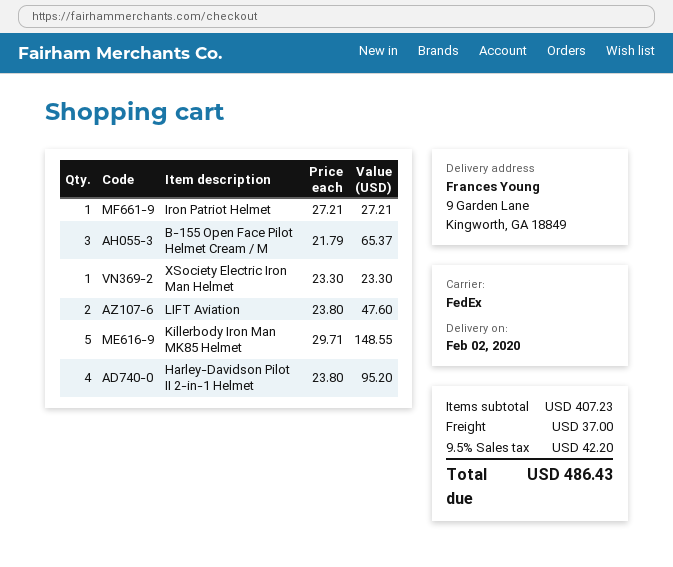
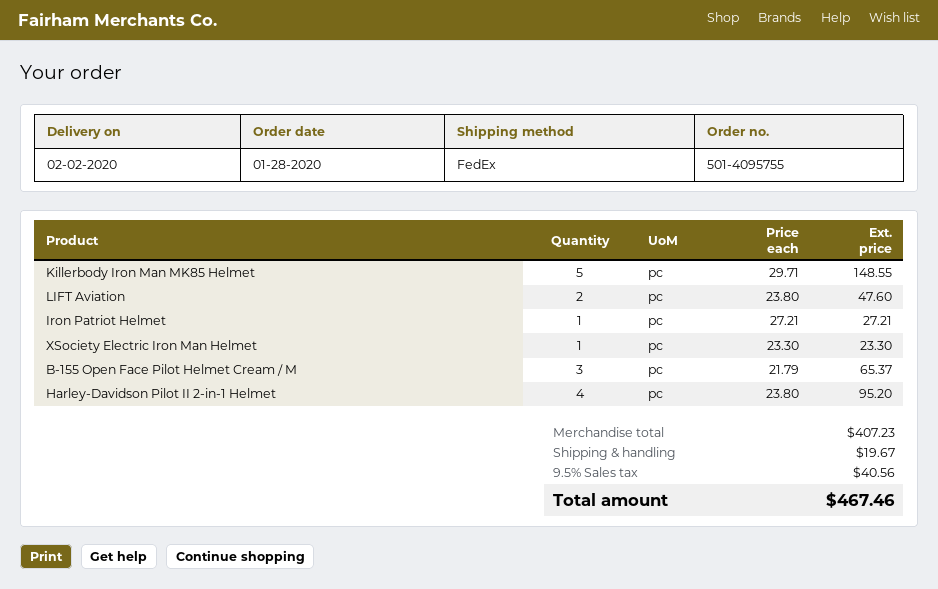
shipping: 37.00 -> 19.67
tax: 9.5% = 42.20 -> 9.5% = 40.56
total: 486.43 -> 467.46

